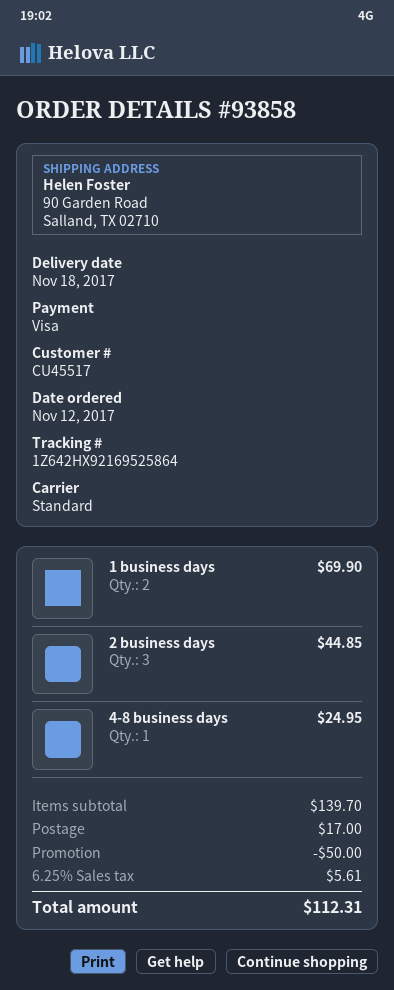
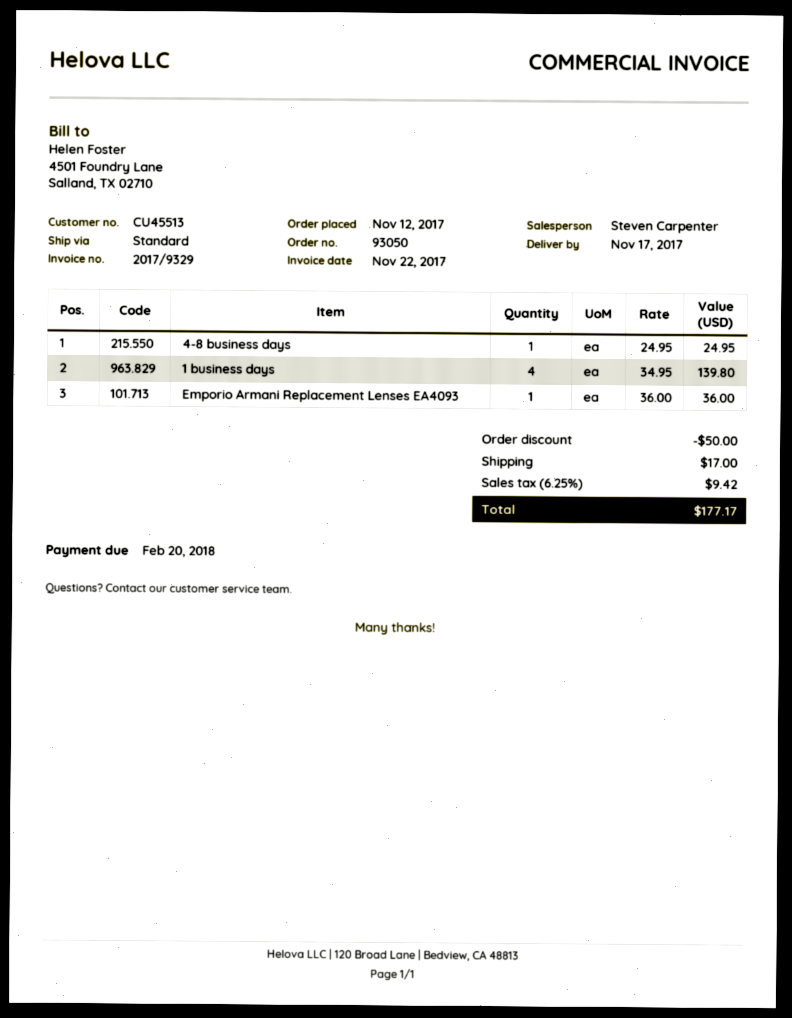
order number: 93858 -> 93050
delivery date: 2017-11-18 -> 2017-11-17
customer number: CU45517 -> CU45513
1 business days: 2 for 69.90 -> 4 for 139.80
2 business days: 3 for 44.85 -> none
Emporio Armani Replacement Lenses EA4093: none -> 1 for 36.00
tax: 6.25% = 5.61 -> 6.25% = 9.42
total: 112.31 -> 177.17

